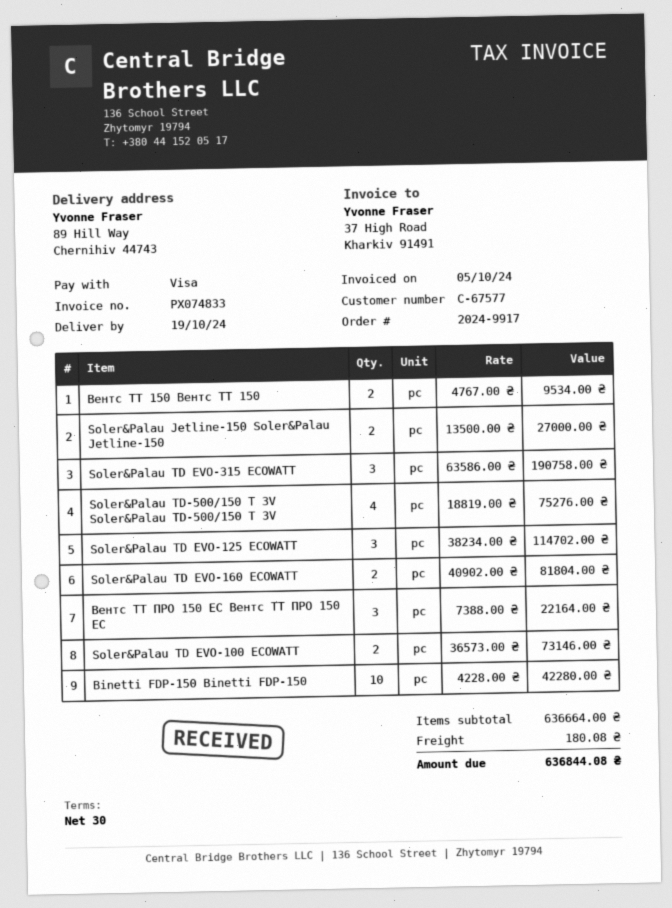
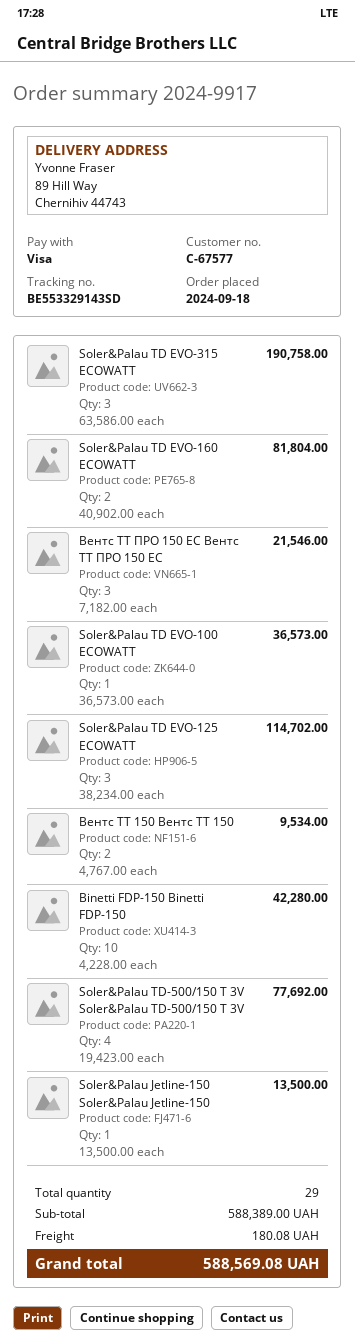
Soler&Palau Jetline-150 Soler&Palau Jetline-150: 2 x 13500.00 = 27000.00 -> 1 x 13500.00 = 13500.00
Soler&Palau TD-500/150 T 3V Soler&Palau TD-500/150 T 3V: 4 x 18819.00 = 75276.00 -> 4 x 19423.00 = 77692.00
Вентс ТТ ПРО 150 ЕС Вентс ТТ ПРО 150 ЕС: 3 x 7388.00 = 22164.00 -> 3 x 7182.00 = 21546.00
Soler&Palau TD EVO-100 ECOWATT: 2 x 36573.00 = 73146.00 -> 1 x 36573.00 = 36573.00
subtotal: 636664.00 -> 588389.00
total: 636844.08 -> 588569.08

